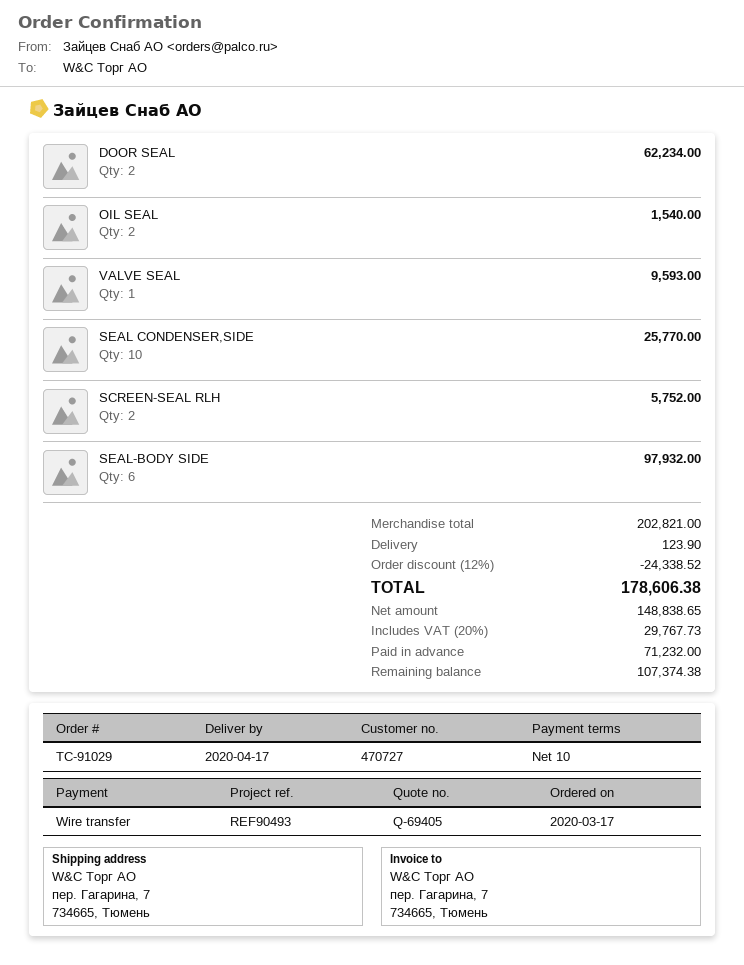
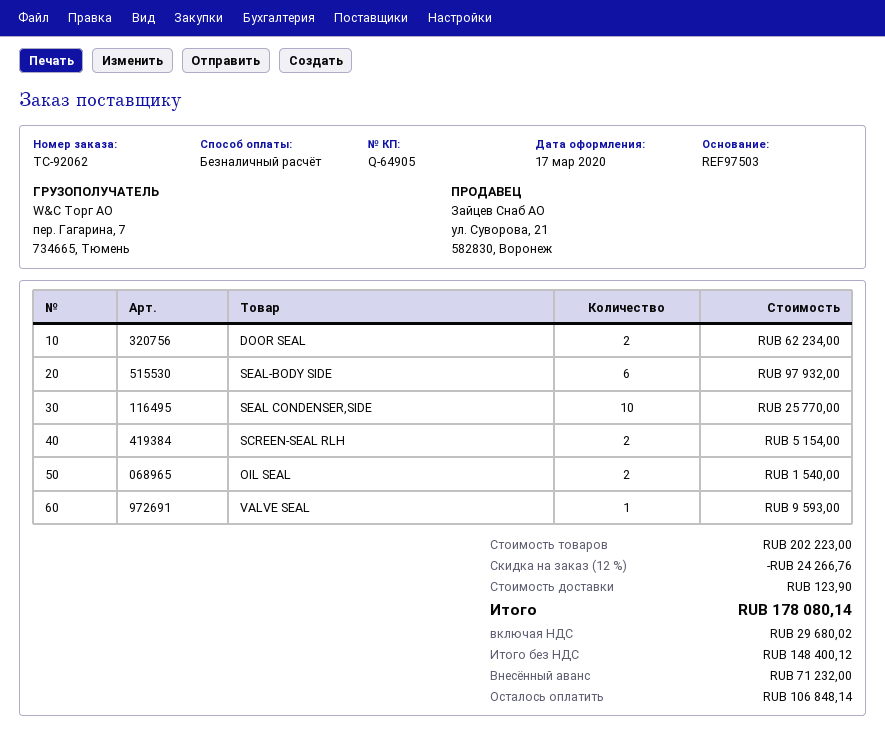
quote number: Q-69405 -> Q-64905
order number: TC-91029 -> TC-92062
reference: REF90493 -> REF97503
SCREEN-SEAL RLH: 2 for 5752.00 -> 2 for 5154.00
subtotal: 202821.00 -> 202223.00
discount: 12% = 24338.52 -> 12% = 24266.76
net: 148838.65 -> 148400.12
tax: 29767.73 -> 29680.02
total: 178606.38 -> 178080.14
balance: 107374.38 -> 106848.14

